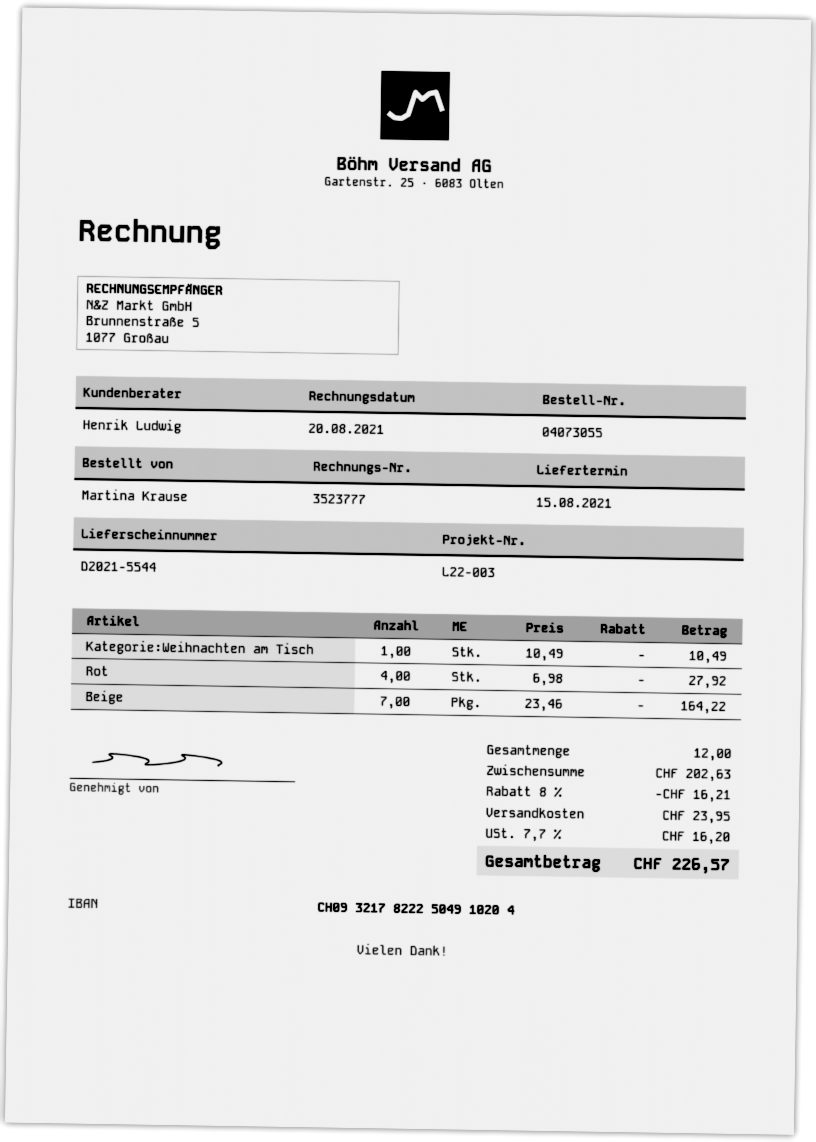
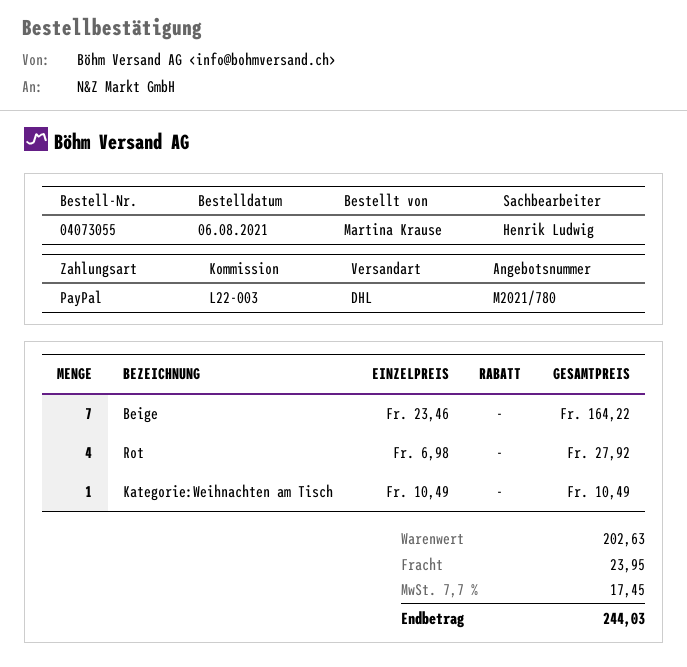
discount: 8% = 16.21 -> none
tax: 7.7% = 16.20 -> 7.7% = 17.45
total: 226.57 -> 244.03

